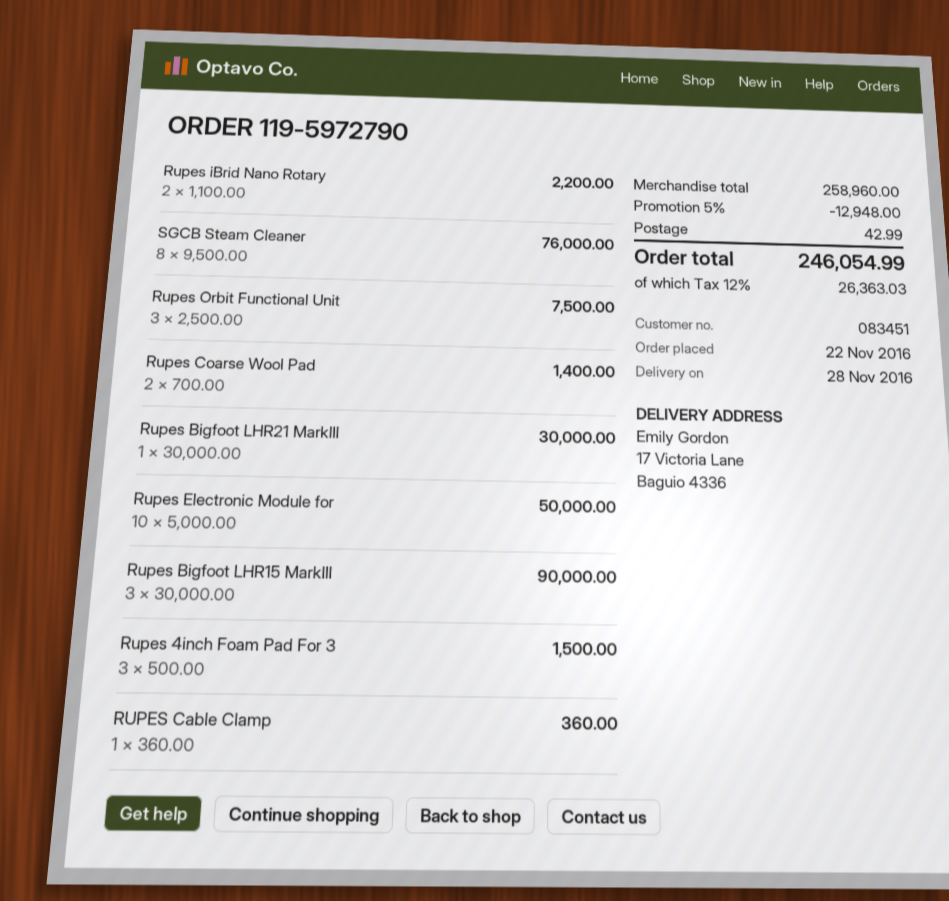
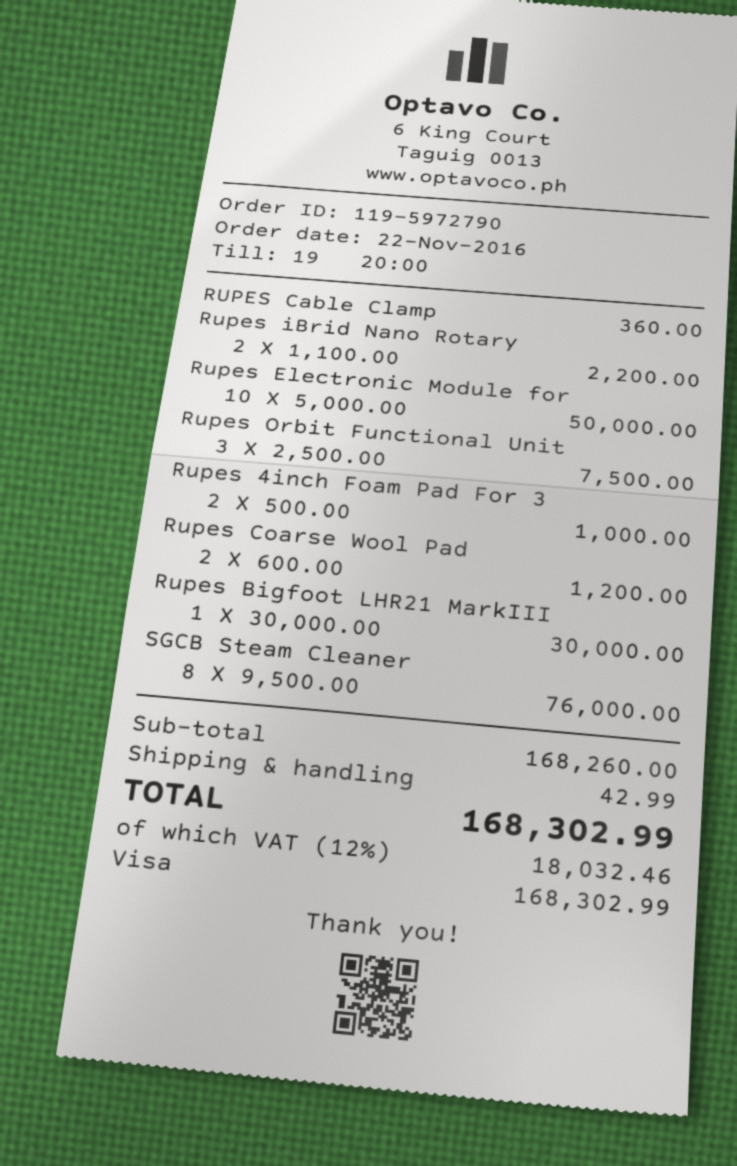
Rupes Coarse Wool Pad: 2 x 700.00 = 1400.00 -> 2 x 600.00 = 1200.00
Rupes Bigfoot LHR15 MarkIII: 3 x 30000.00 = 90000.00 -> none
Rupes 4inch Foam Pad For 3: 3 x 500.00 = 1500.00 -> 2 x 500.00 = 1000.00
subtotal: 258960.00 -> 168260.00
discount: 5% = 12948.00 -> none
tax: 12% = 26363.03 -> 12% = 18032.46
total: 246054.99 -> 168302.99

